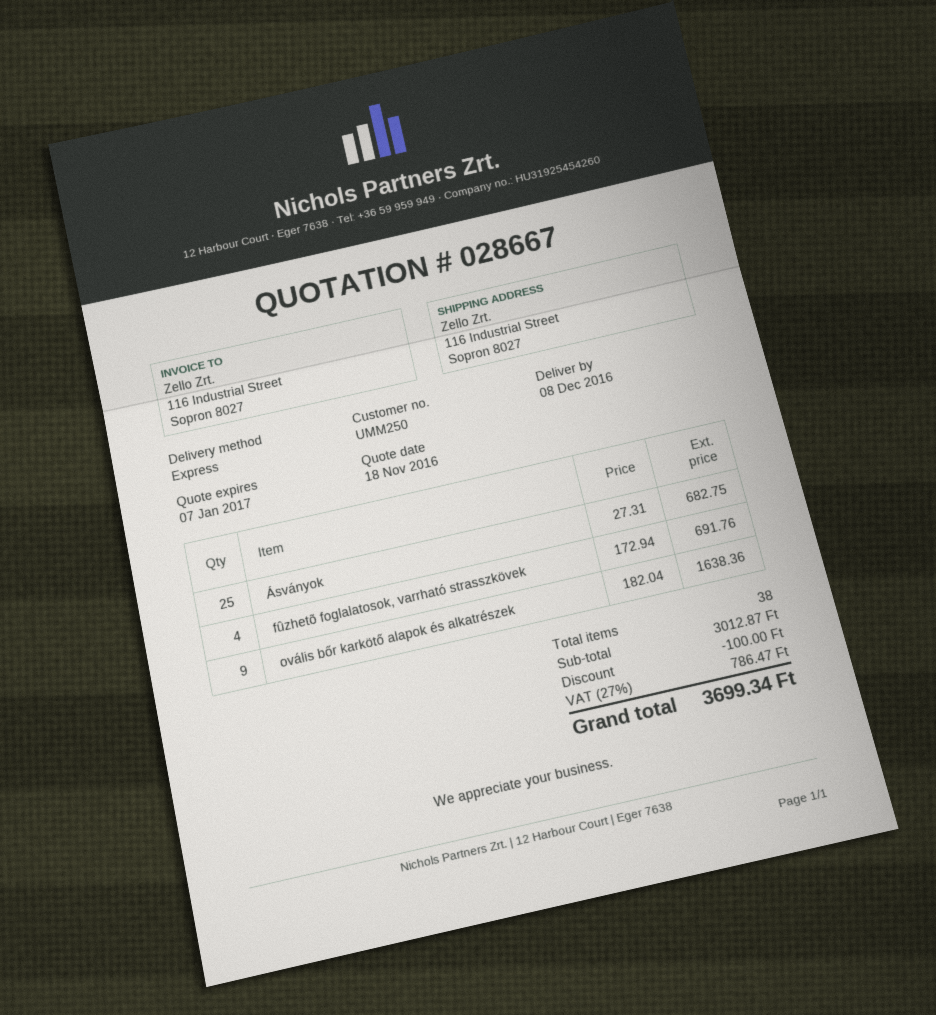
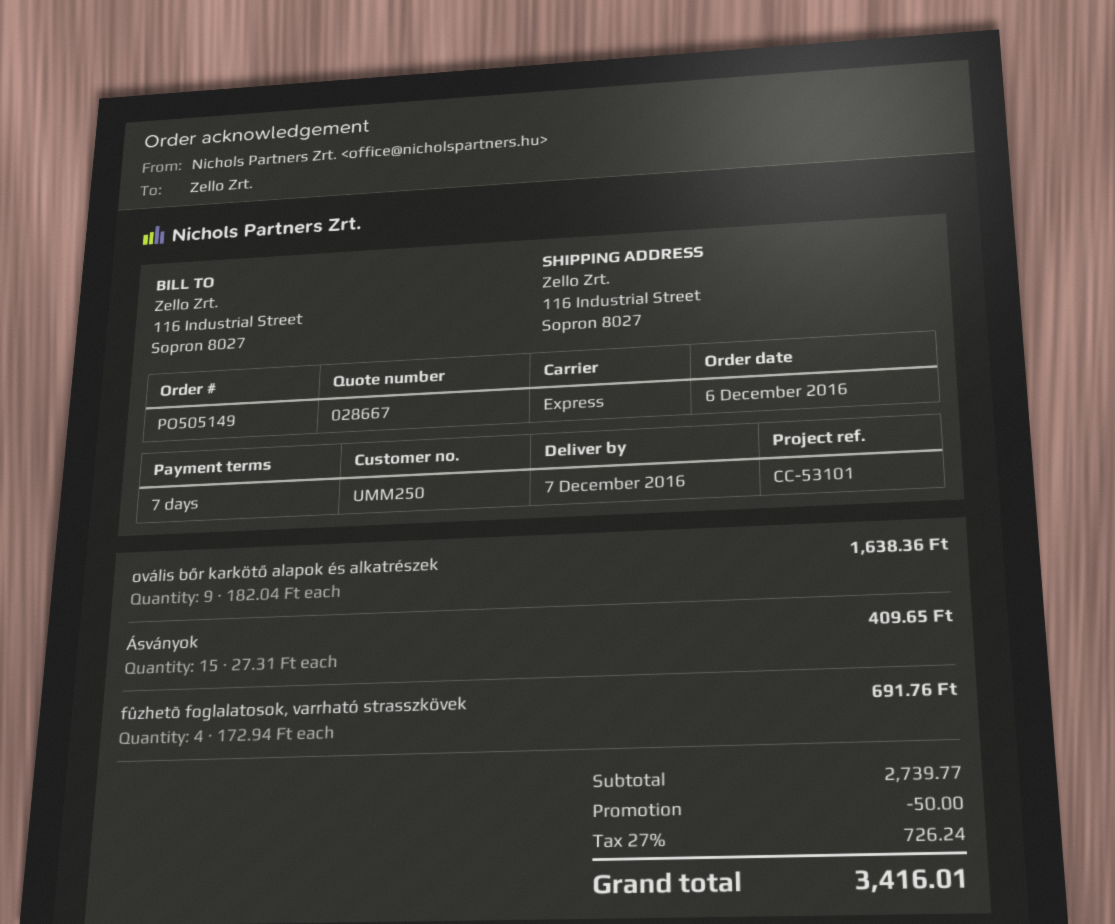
delivery date: 2016-12-08 -> 2016-12-07
Ásványok: 25 x 27.31 = 682.75 -> 15 x 27.31 = 409.65
subtotal: 3012.87 -> 2739.77
discount: 100.00 -> 50.00
tax: 27% = 786.47 -> 27% = 726.24
total: 3699.34 -> 3416.01

